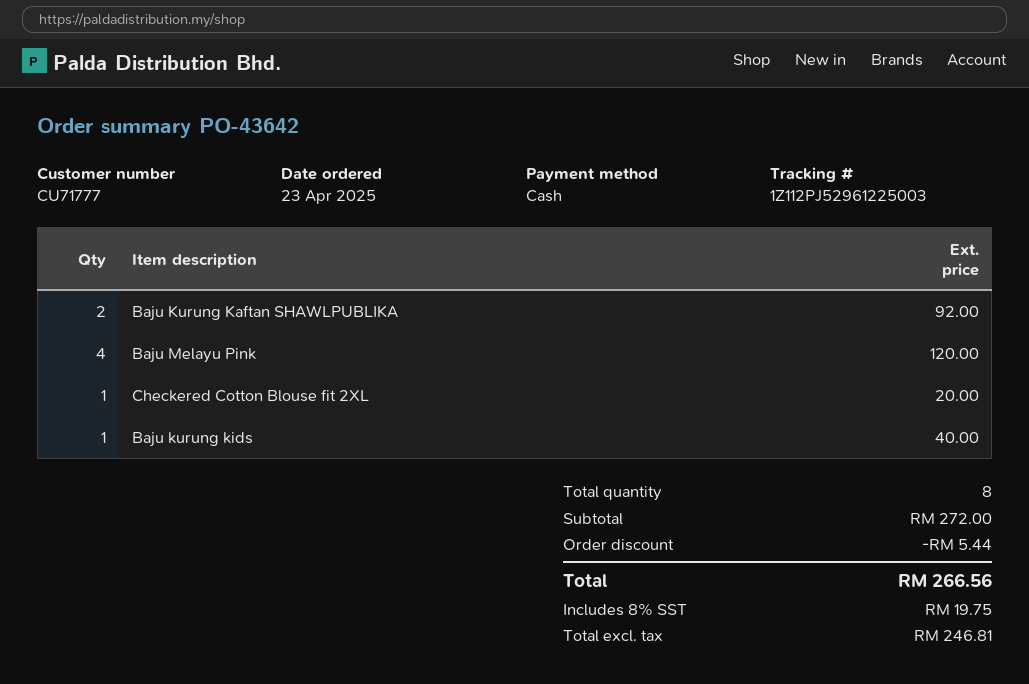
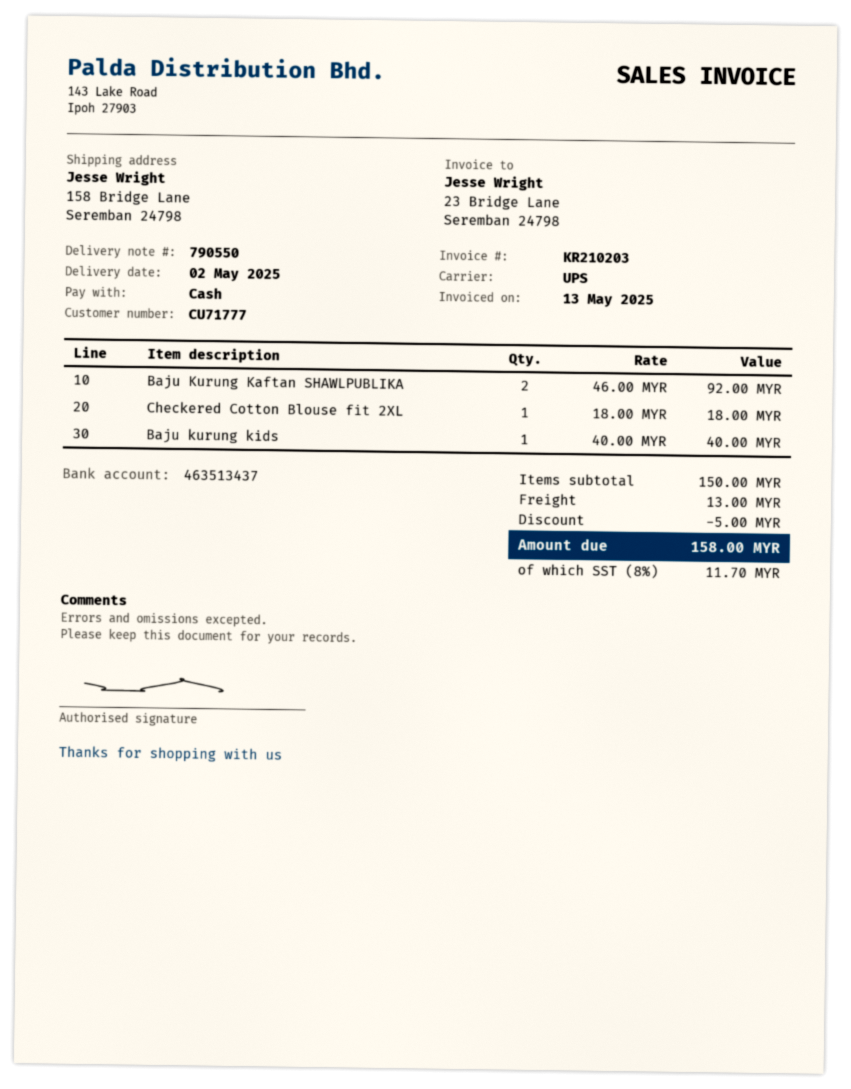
Baju Melayu Pink: 4 for 120.00 -> none
Checkered Cotton Blouse fit 2XL: 1 for 20.00 -> 1 for 18.00
subtotal: 272.00 -> 150.00
discount: 5.44 -> 5.00
shipping: none -> 13.00
tax: 8% = 19.75 -> 8% = 11.70
total: 266.56 -> 158.00

